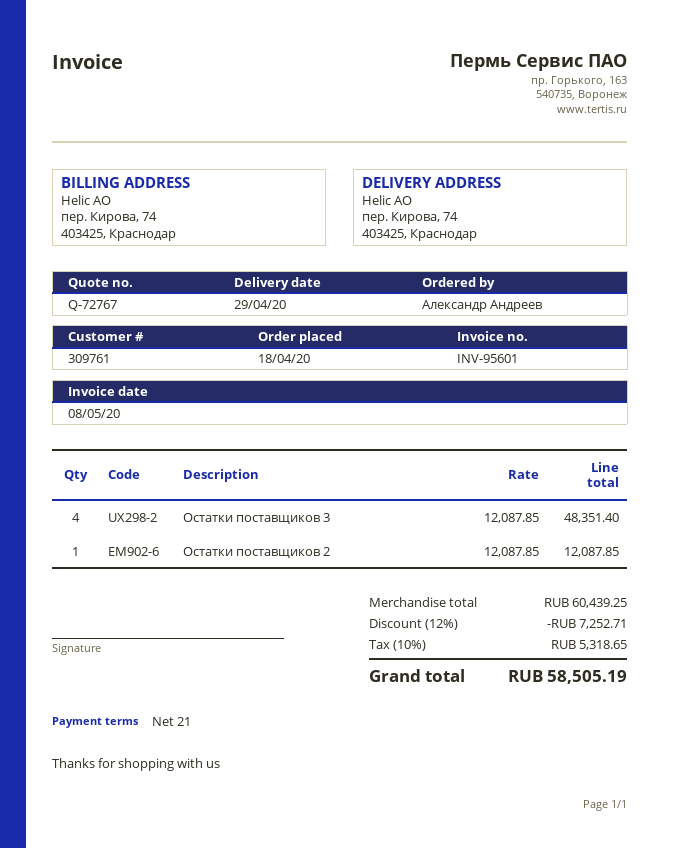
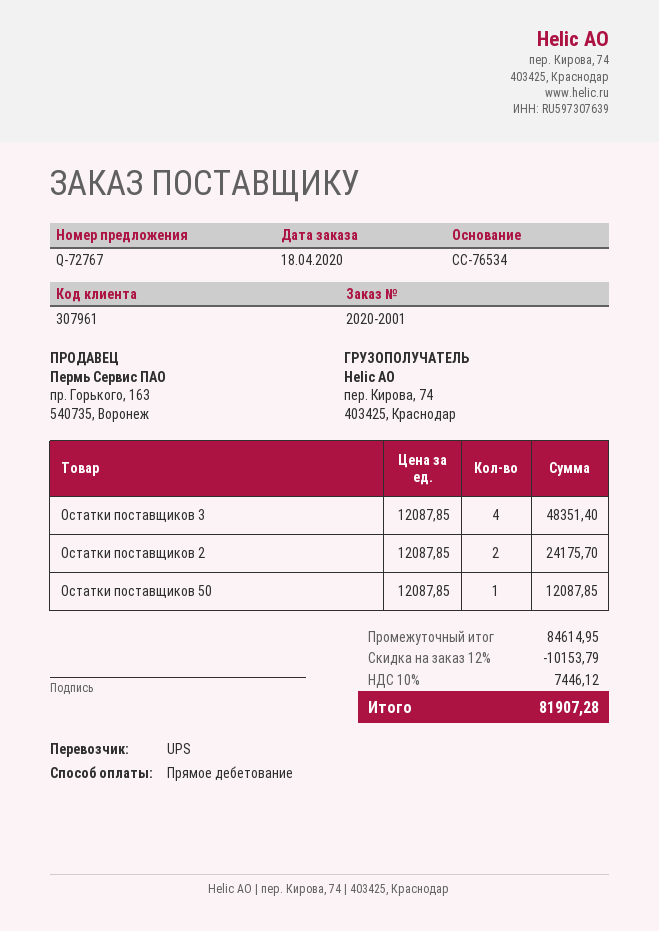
customer number: 309761 -> 307961
Остатки поставщиков 2: 1 x 12087.85 = 12087.85 -> 2 x 12087.85 = 24175.70
Остатки поставщиков 50: none -> 1 x 12087.85 = 12087.85
subtotal: 60439.25 -> 84614.95
discount: 12% = 7252.71 -> 12% = 10153.79
tax: 10% = 5318.65 -> 10% = 7446.12
total: 58505.19 -> 81907.28

